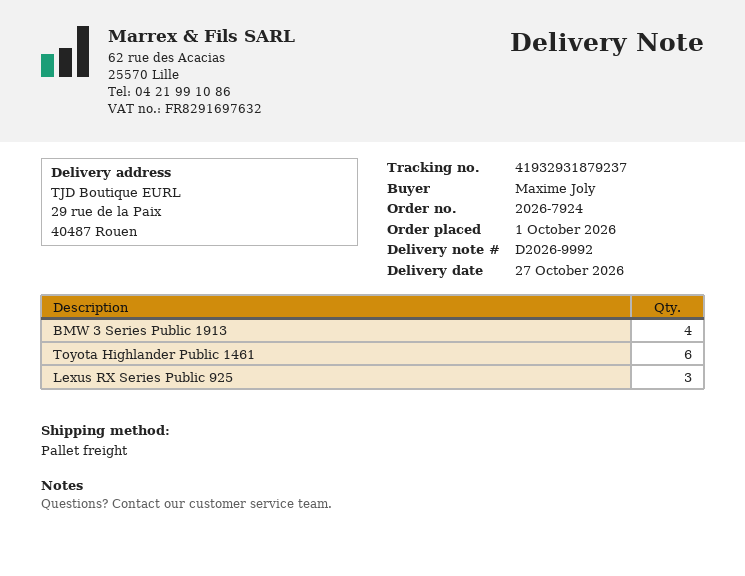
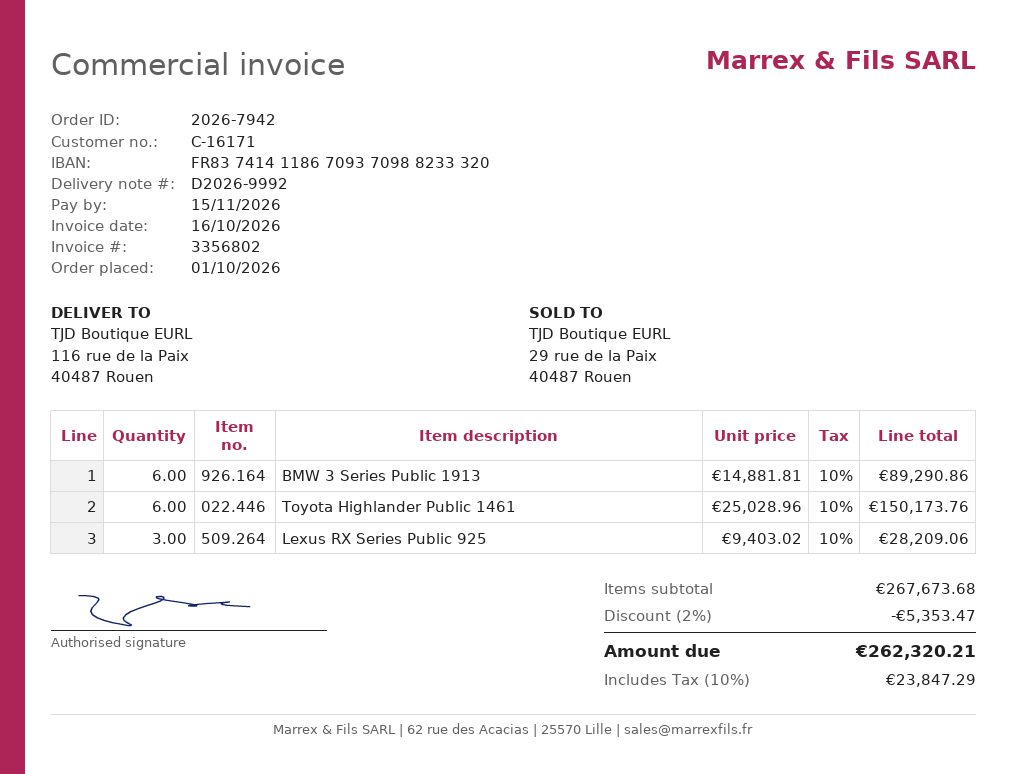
order number: 2026-7924 -> 2026-7942
ship to: 29 rue de la Paix, 40487 Rouen -> 116 rue de la Paix, 40487 Rouen
BMW 3 Series Public 1913: 4 -> 6

